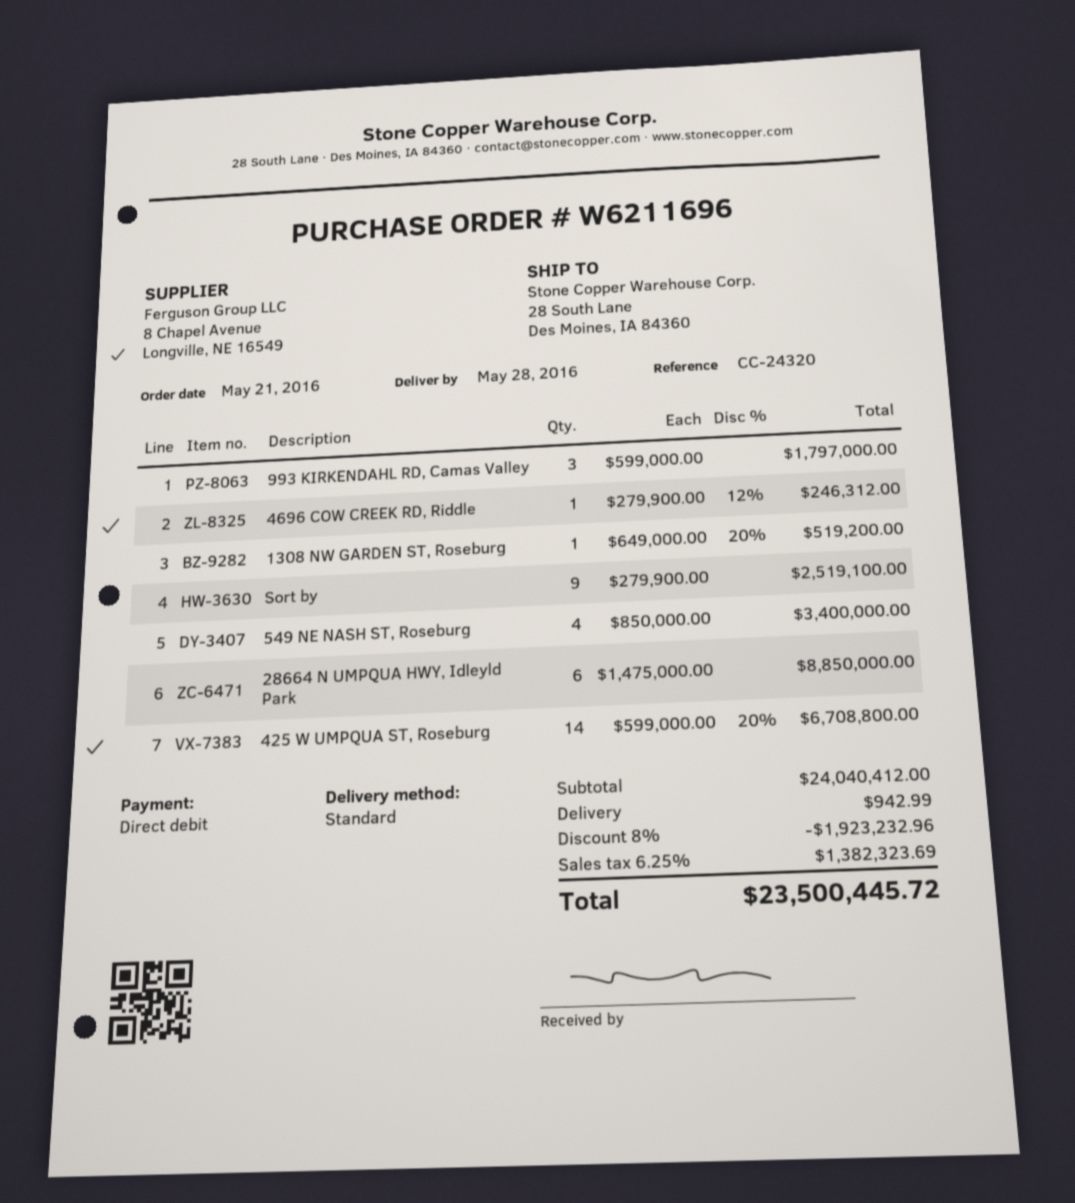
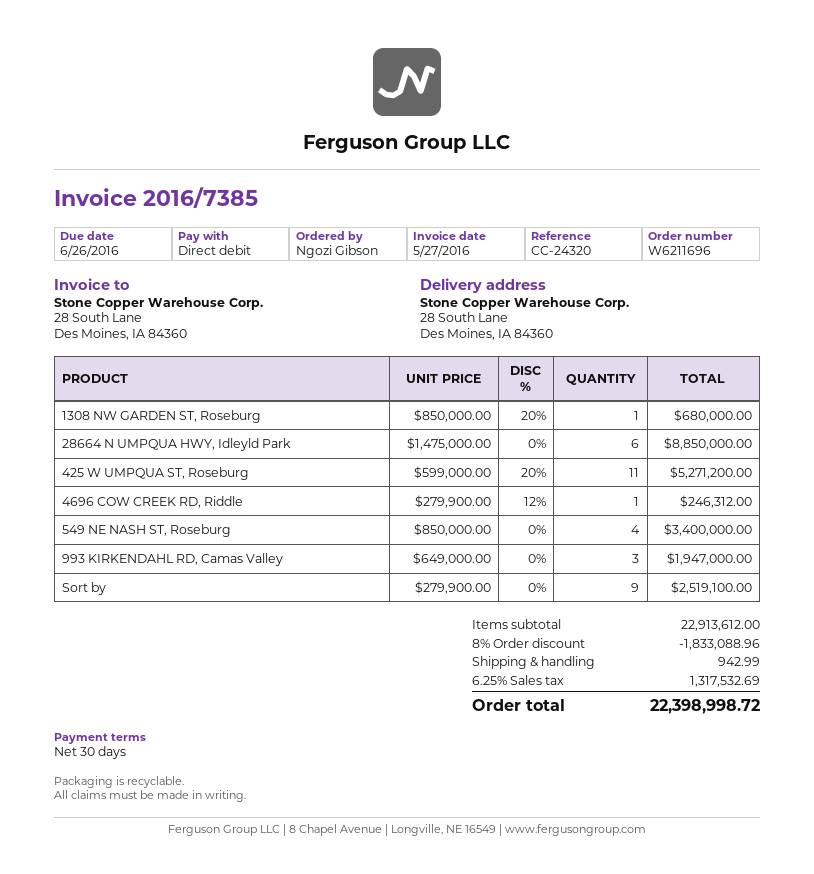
993 KIRKENDAHL RD, Camas Valley: 3 x 599000.00 = 1797000.00 -> 3 x 649000.00 = 1947000.00
1308 NW GARDEN ST, Roseburg: 1 x 649000.00 - 20% = 519200.00 -> 1 x 850000.00 - 20% = 680000.00
425 W UMPQUA ST, Roseburg: 14 x 599000.00 - 20% = 6708800.00 -> 11 x 599000.00 - 20% = 5271200.00
subtotal: 24040412.00 -> 22913612.00
discount: 8% = 1923232.96 -> 8% = 1833088.96
tax: 6.25% = 1382323.69 -> 6.25% = 1317532.69
total: 23500445.72 -> 22398998.72

